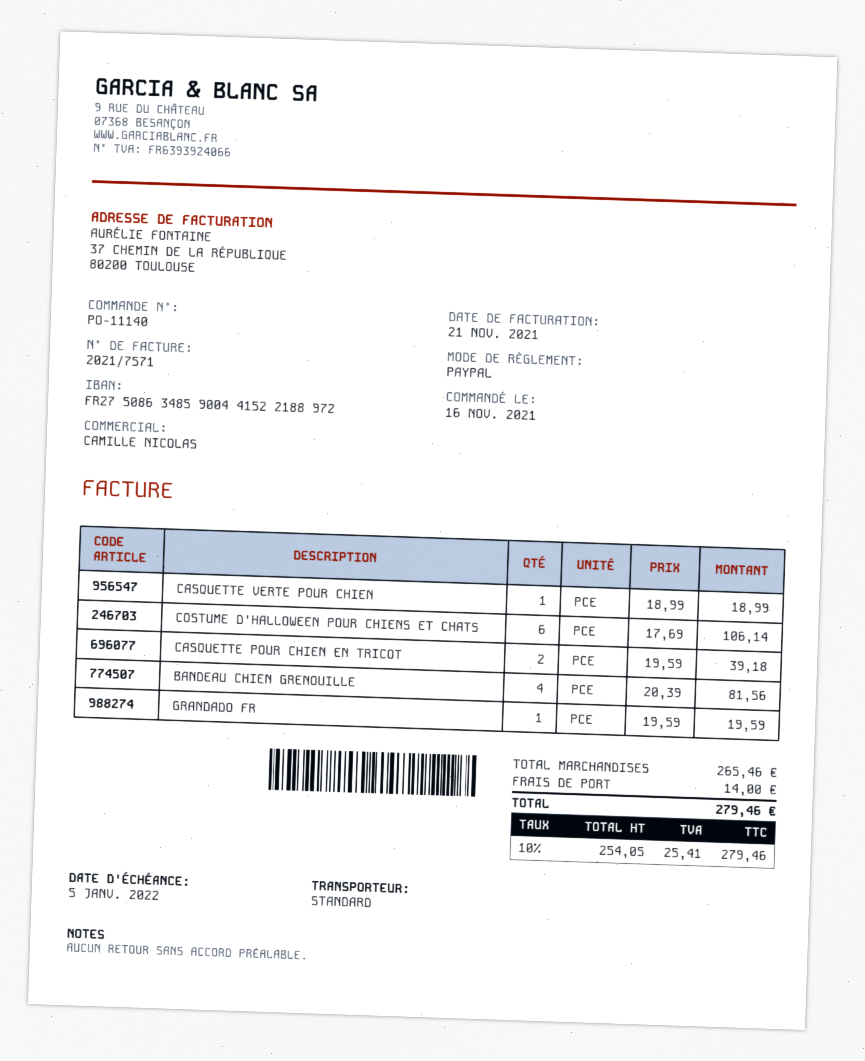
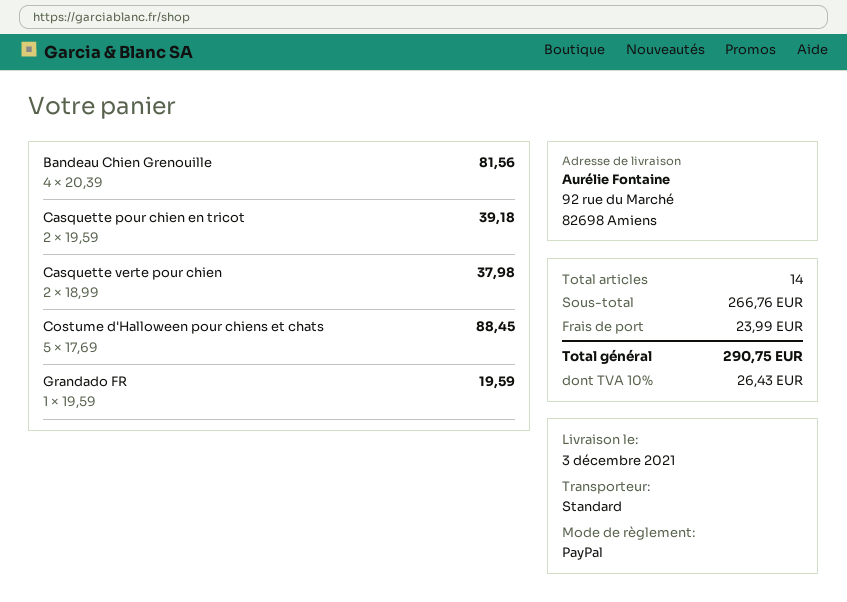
CASQUETTE VERTE POUR CHIEN: 1 x 18.99 = 18.99 -> 2 x 18.99 = 37.98
COSTUME D'HALLOWEEN POUR CHIENS ET CHATS: 6 x 17.69 = 106.14 -> 5 x 17.69 = 88.45
subtotal: 265.46 -> 266.76
shipping: 14.00 -> 23.99
tax: 10% = 25.41 -> 10% = 26.43
total: 279.46 -> 290.75

